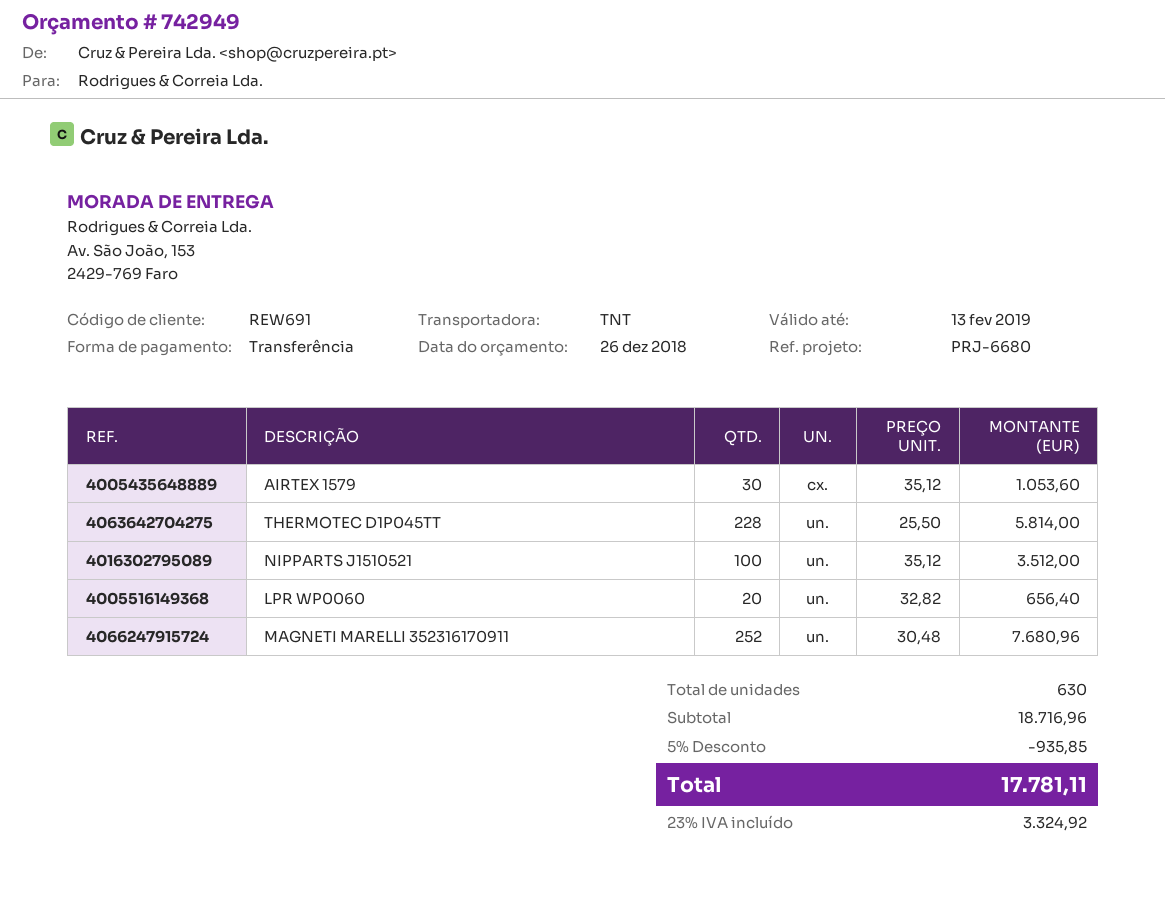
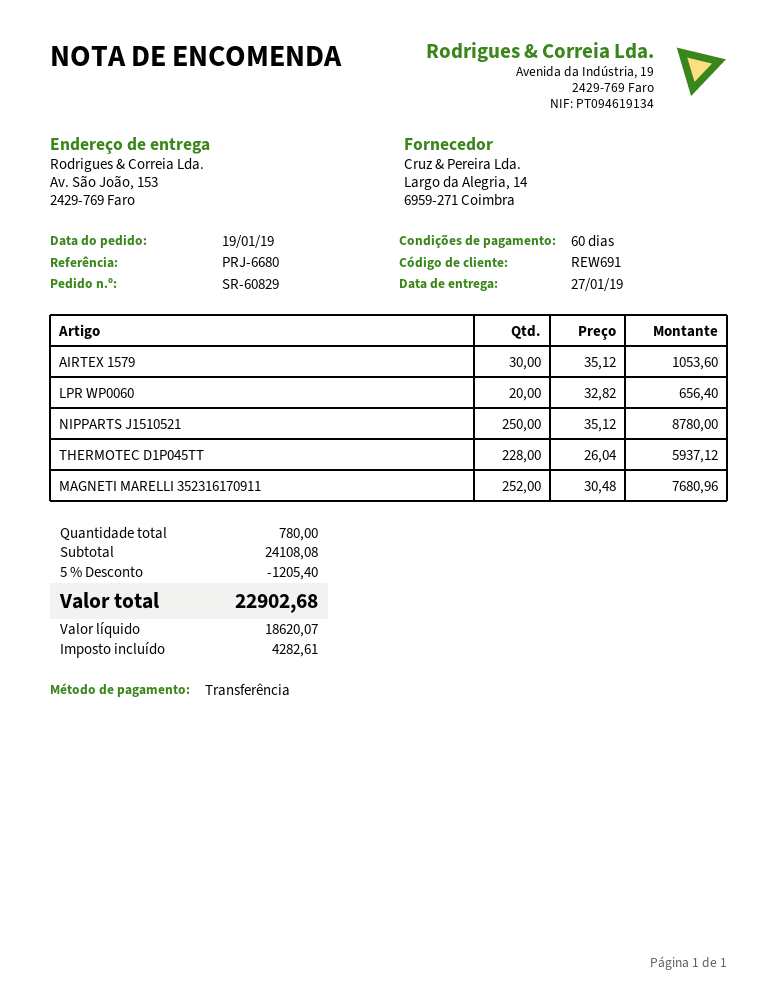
THERMOTEC D1P045TT: 228 x 25.50 = 5814.00 -> 228 x 26.04 = 5937.12
NIPPARTS J1510521: 100 x 35.12 = 3512.00 -> 250 x 35.12 = 8780.00
total quantity: 630 -> 780
subtotal: 18716.96 -> 24108.08
discount: 5% = 935.85 -> 5% = 1205.40
tax: 3324.92 -> 4282.61
total: 17781.11 -> 22902.68

